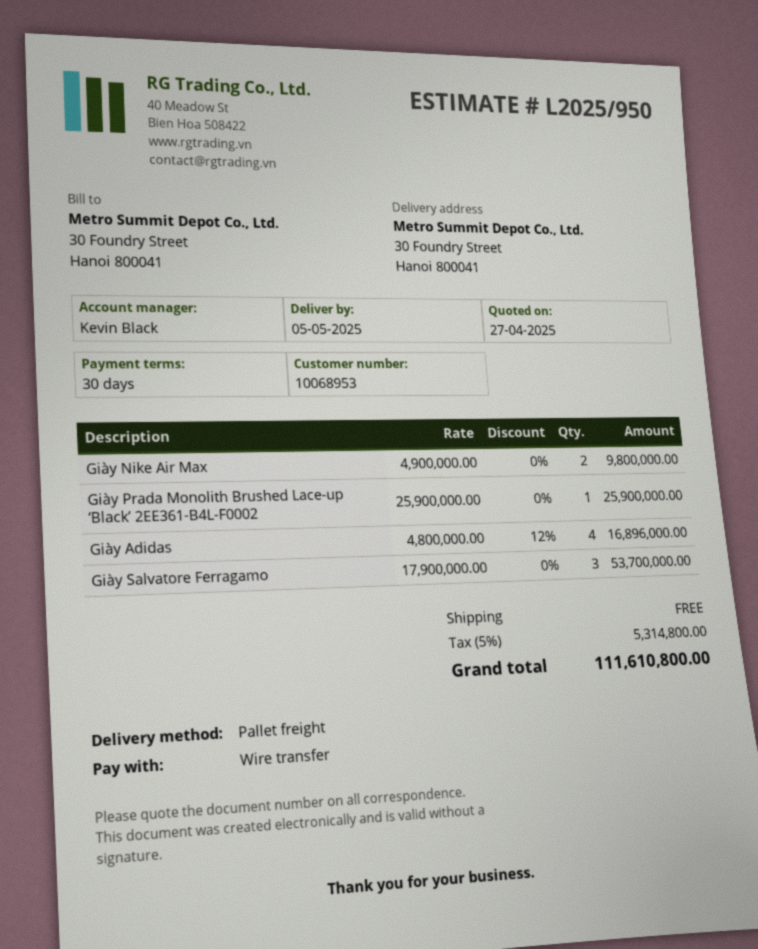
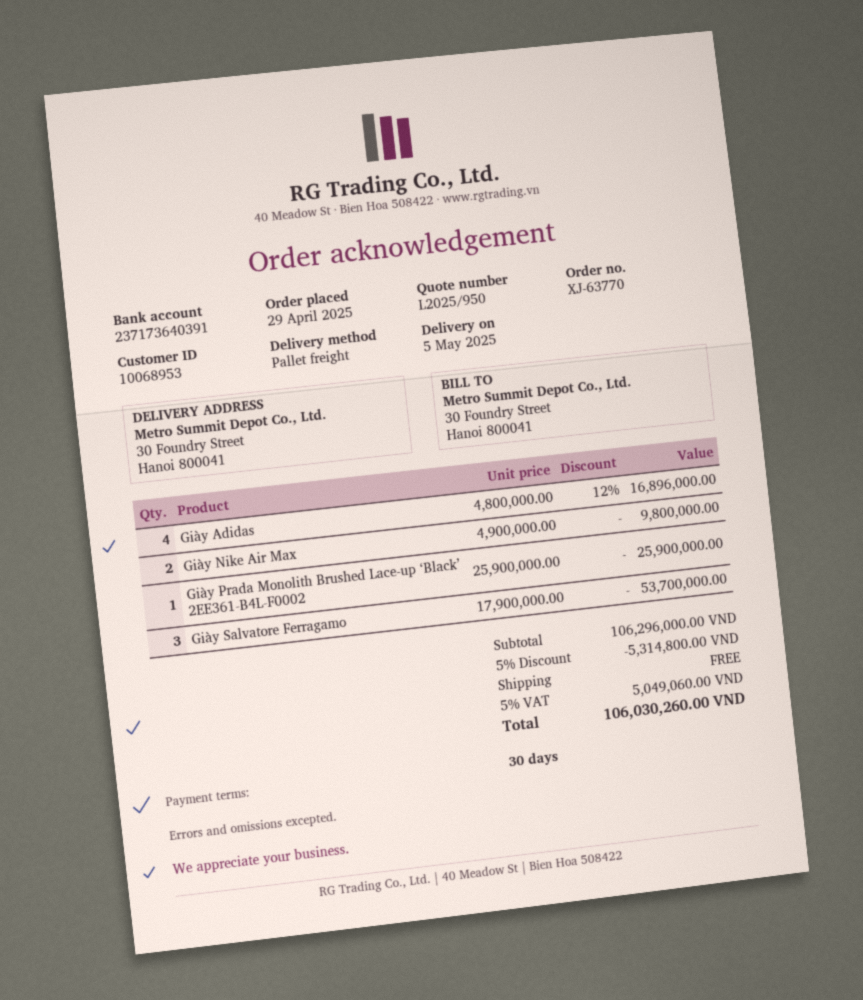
discount: none -> 5% = 5314800.00
tax: 5% = 5314800.00 -> 5% = 5049060.00
total: 111610800.00 -> 106030260.00

